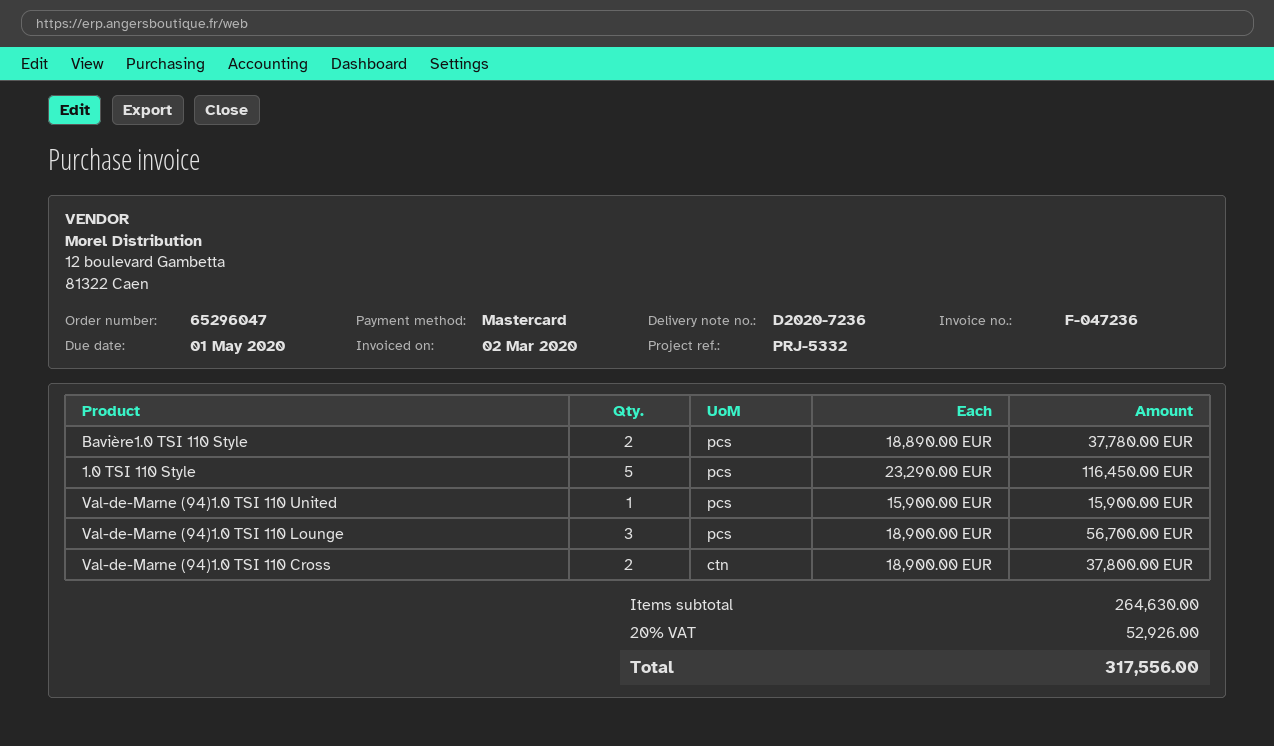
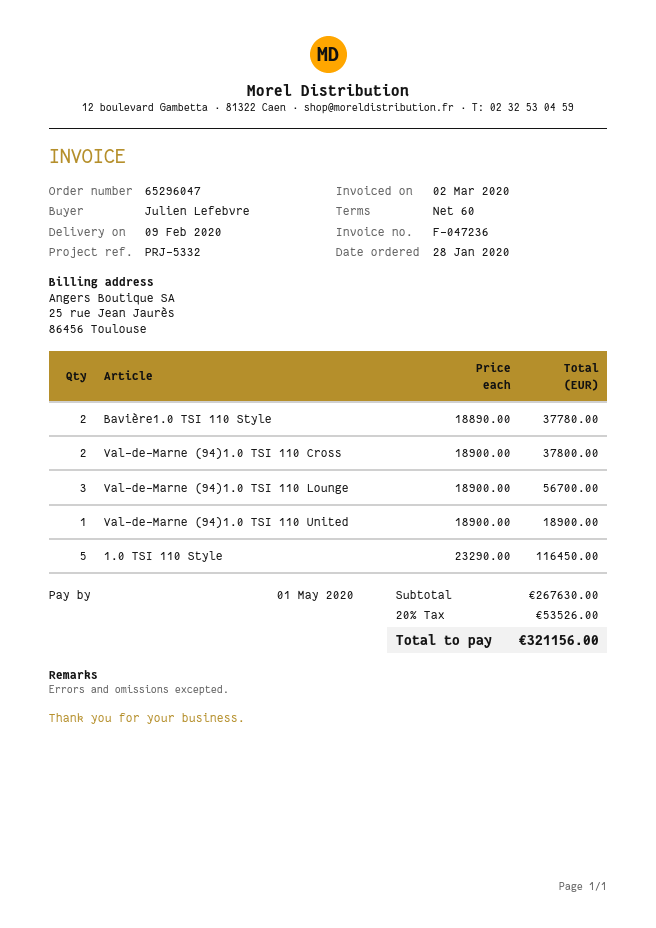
Val-de-Marne (94)1.0 TSI 110 United: 1 x 15900.00 = 15900.00 -> 1 x 18900.00 = 18900.00
subtotal: 264630.00 -> 267630.00
tax: 20% = 52926.00 -> 20% = 53526.00
total: 317556.00 -> 321156.00

